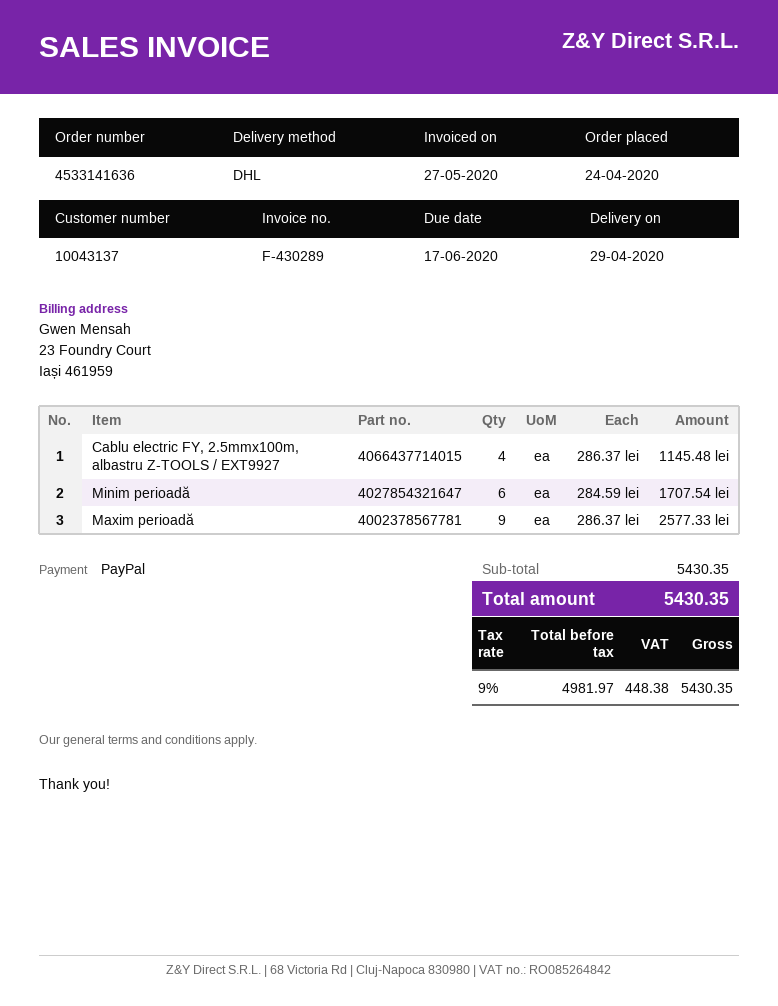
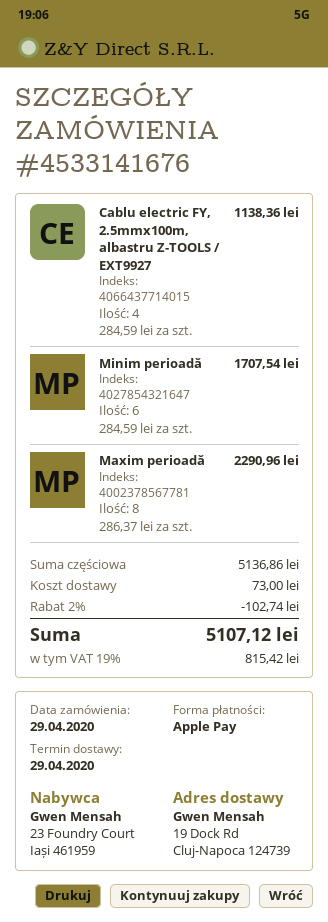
order number: 4533141636 -> 4533141676
order date: 2020-04-24 -> 2020-04-29
payment method: PayPal -> Apple Pay
Cablu electric FY, 2.5mmx100m, albastru Z-TOOLS / EXT9927: 4 x 286.37 = 1145.48 -> 4 x 284.59 = 1138.36
Maxim perioadă: 9 x 286.37 = 2577.33 -> 8 x 286.37 = 2290.96
subtotal: 5430.35 -> 5136.86
discount: none -> 2% = 102.74
shipping: none -> 73.00
tax: 9% = 448.38 -> 19% = 815.42
total: 5430.35 -> 5107.12

